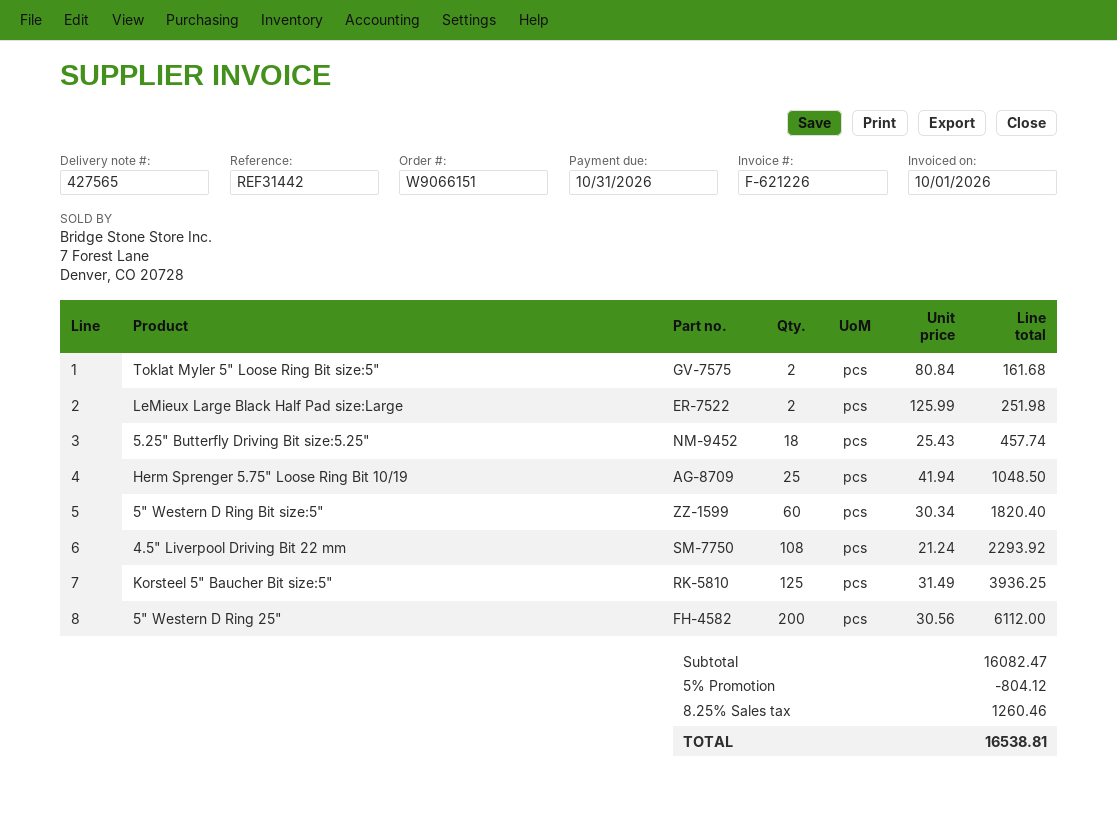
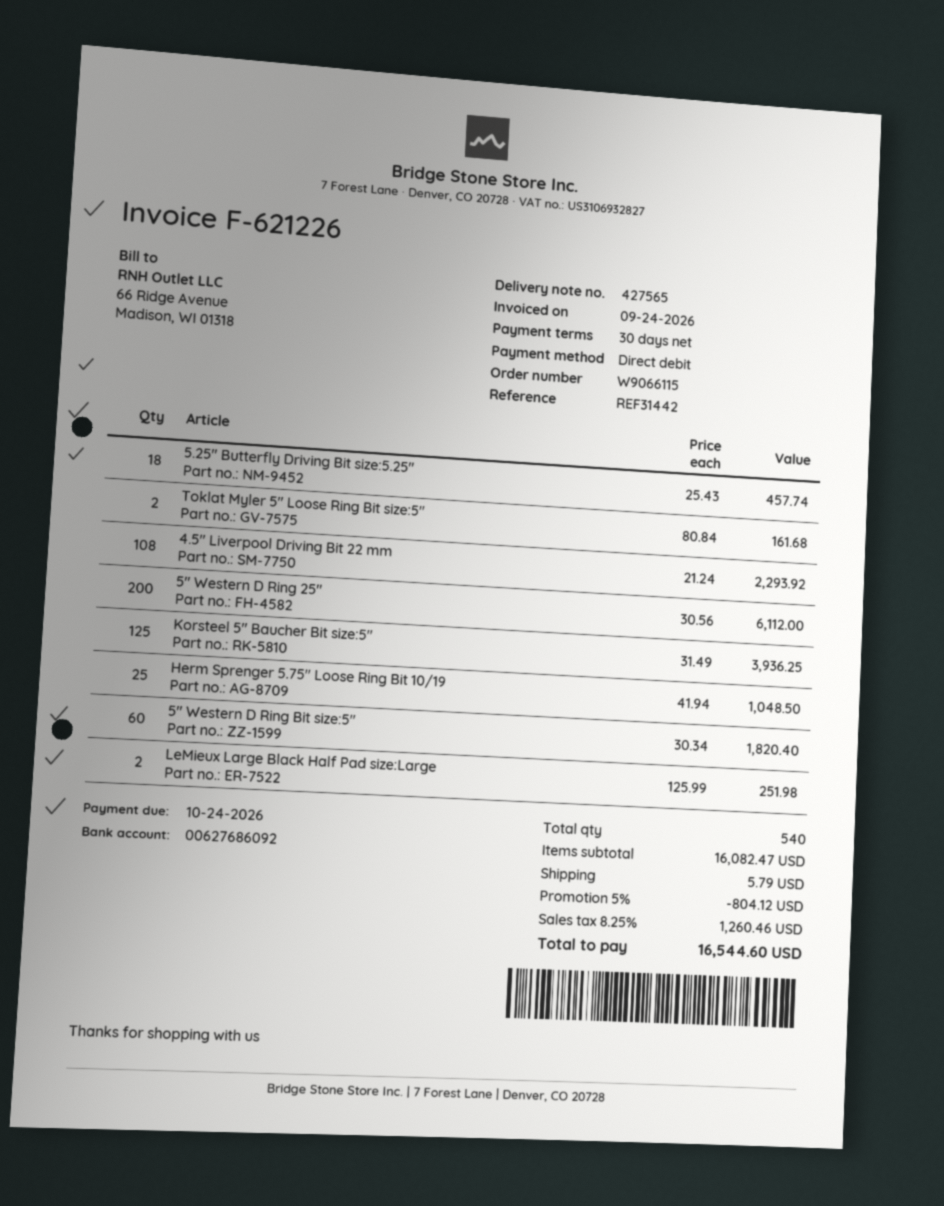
order number: W9066151 -> W9066115
invoice date: 2026-10-01 -> 2026-09-24
due date: 2026-10-31 -> 2026-10-24
shipping: none -> 5.79
total: 16538.81 -> 16544.60

